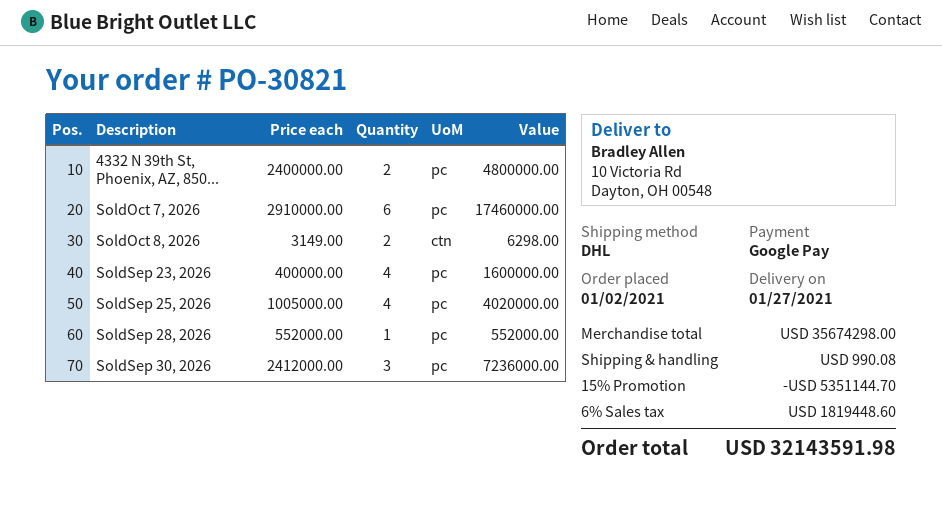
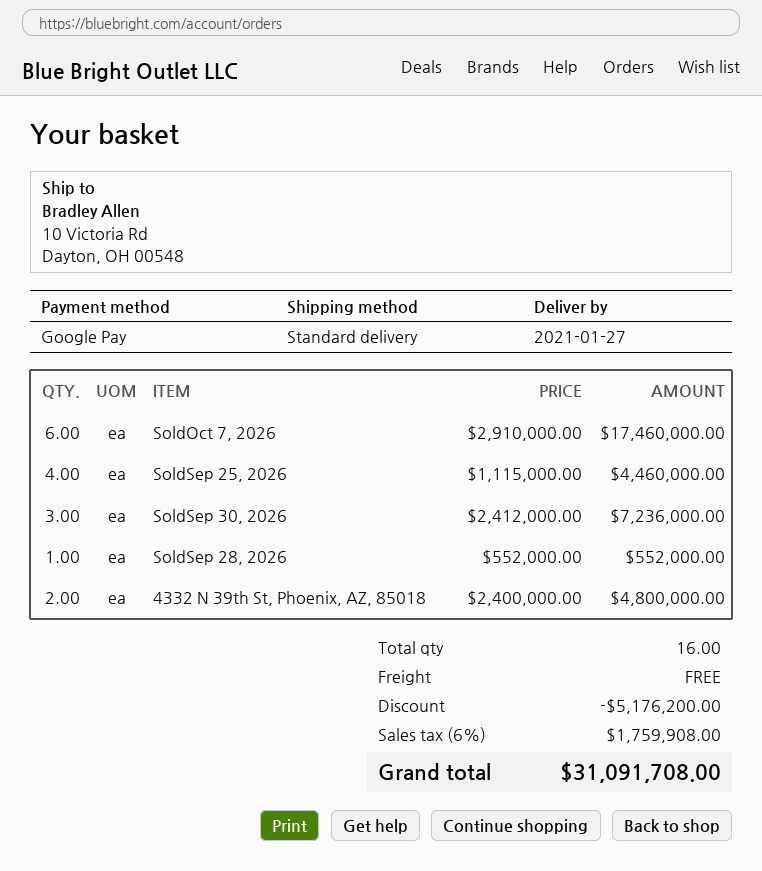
shipping method: DHL -> standard
SoldOct 8, 2026: 2 x 3149.00 = 6298.00 -> none
SoldSep 23, 2026: 4 x 400000.00 = 1600000.00 -> none
SoldSep 25, 2026: 4 x 1005000.00 = 4020000.00 -> 4 x 1115000.00 = 4460000.00
discount: 5351144.70 -> 5176200.00
shipping: 990.08 -> 0.00
tax: 6% = 1819448.60 -> 6% = 1759908.00
total: 32143591.98 -> 31091708.00

